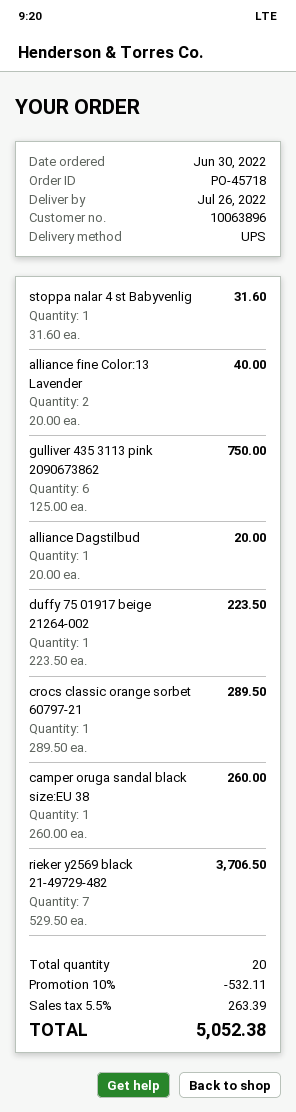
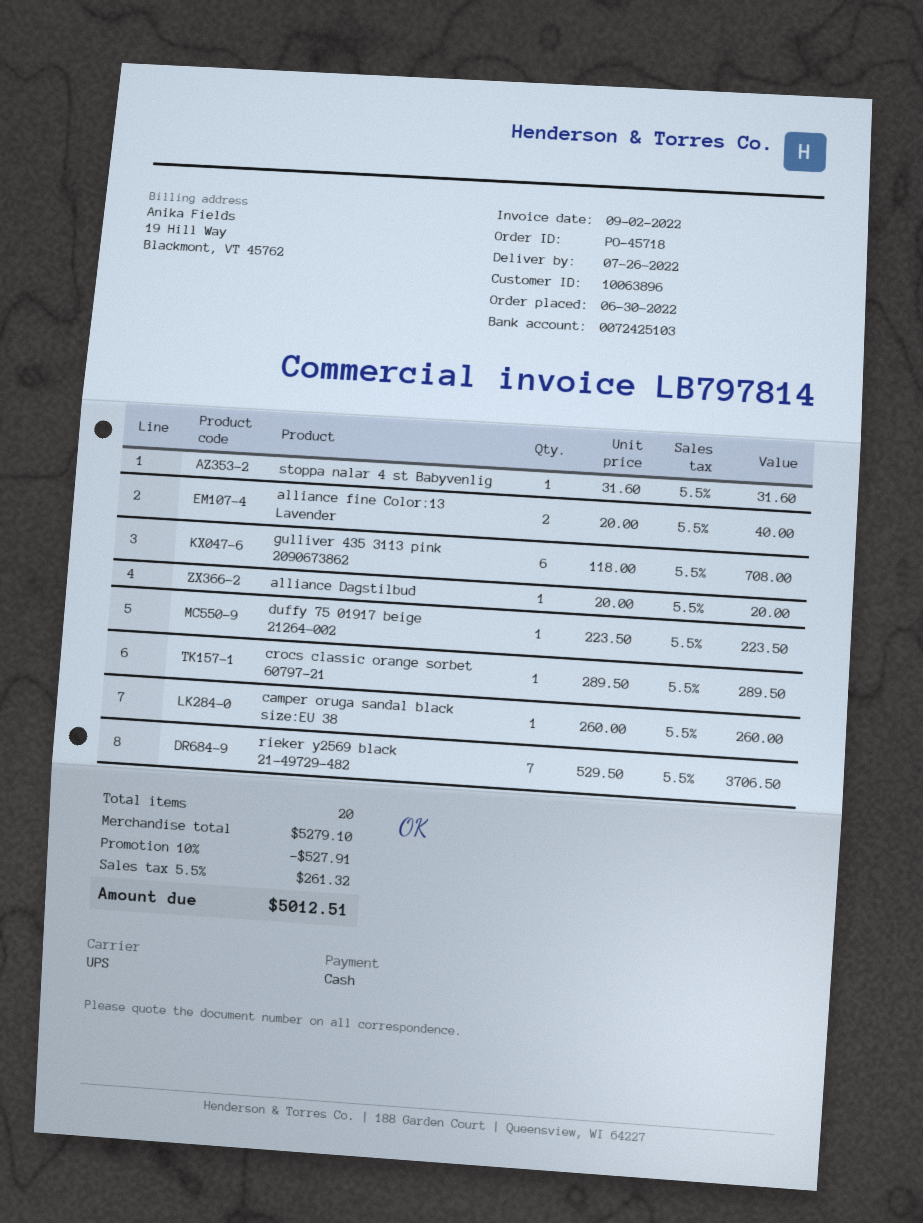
gulliver 435 3113 pink 2090673862: 6 x 125.00 = 750.00 -> 6 x 118.00 = 708.00
discount: 10% = 532.11 -> 10% = 527.91
tax: 5.5% = 263.39 -> 5.5% = 261.32
total: 5052.38 -> 5012.51

